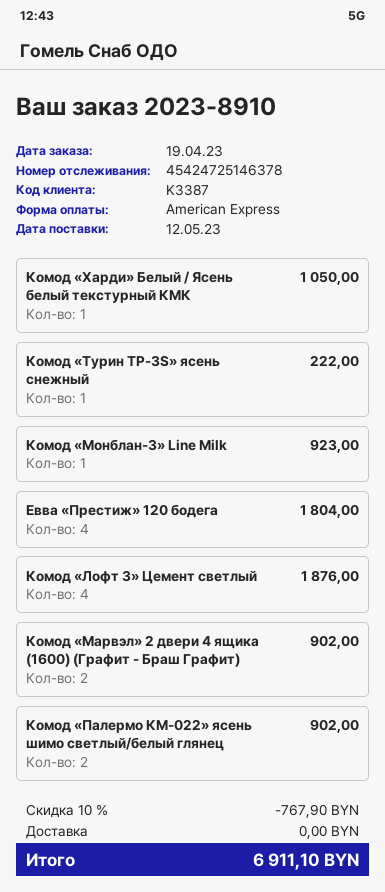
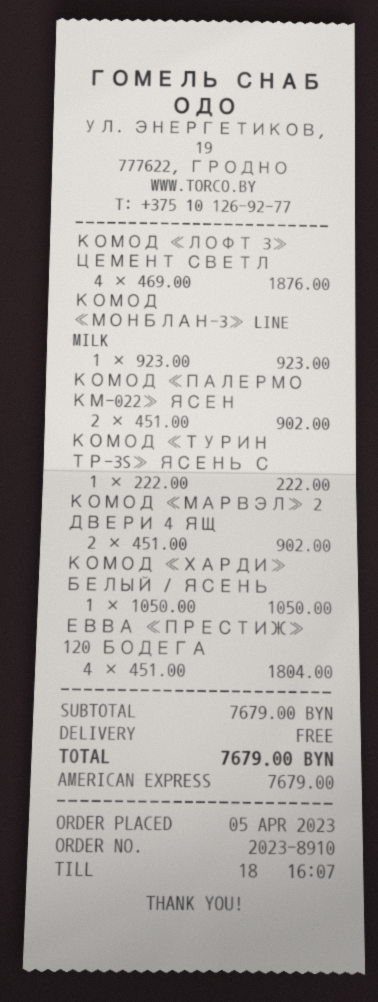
order date: 2023-04-19 -> 2023-04-05
discount: 10% = 767.90 -> none
total: 6911.10 -> 7679.00

